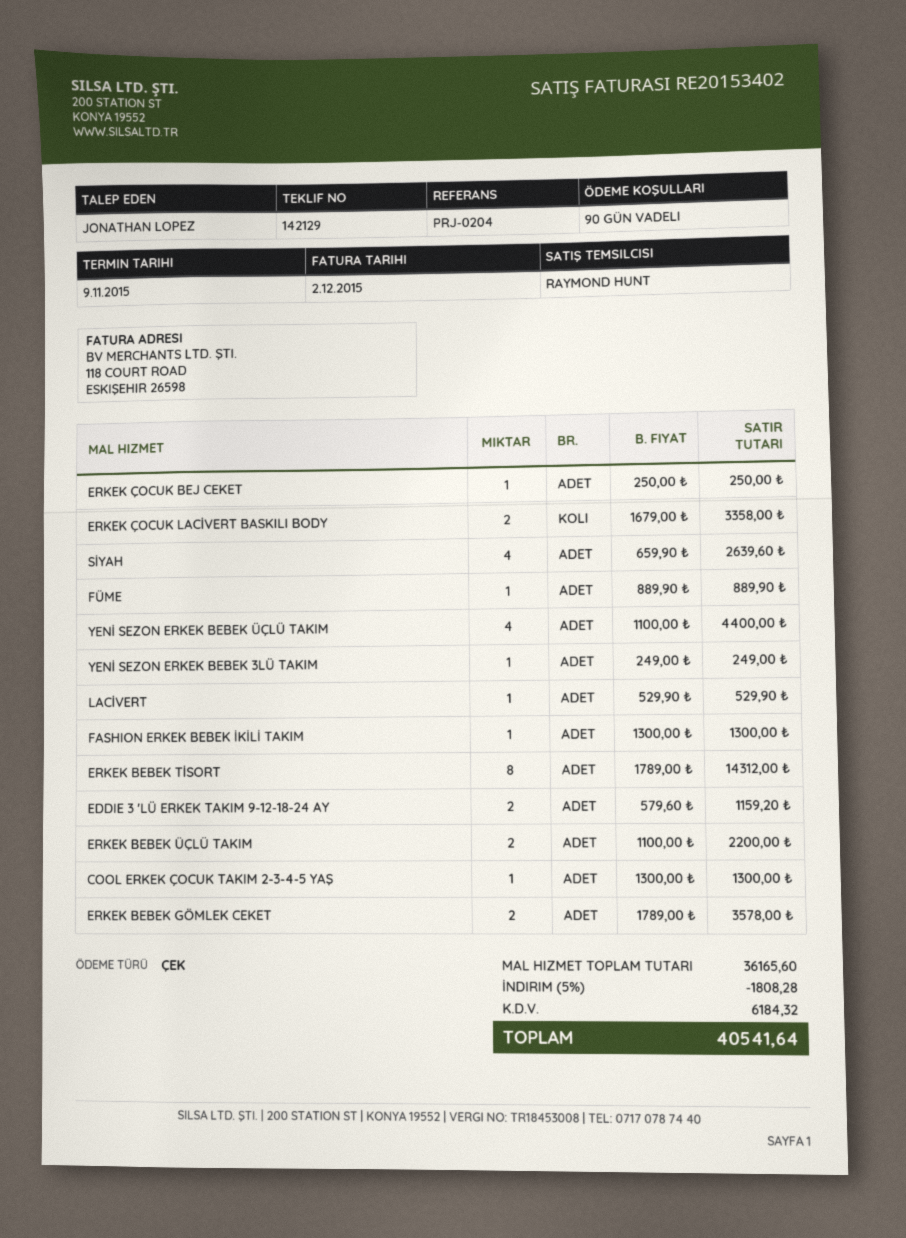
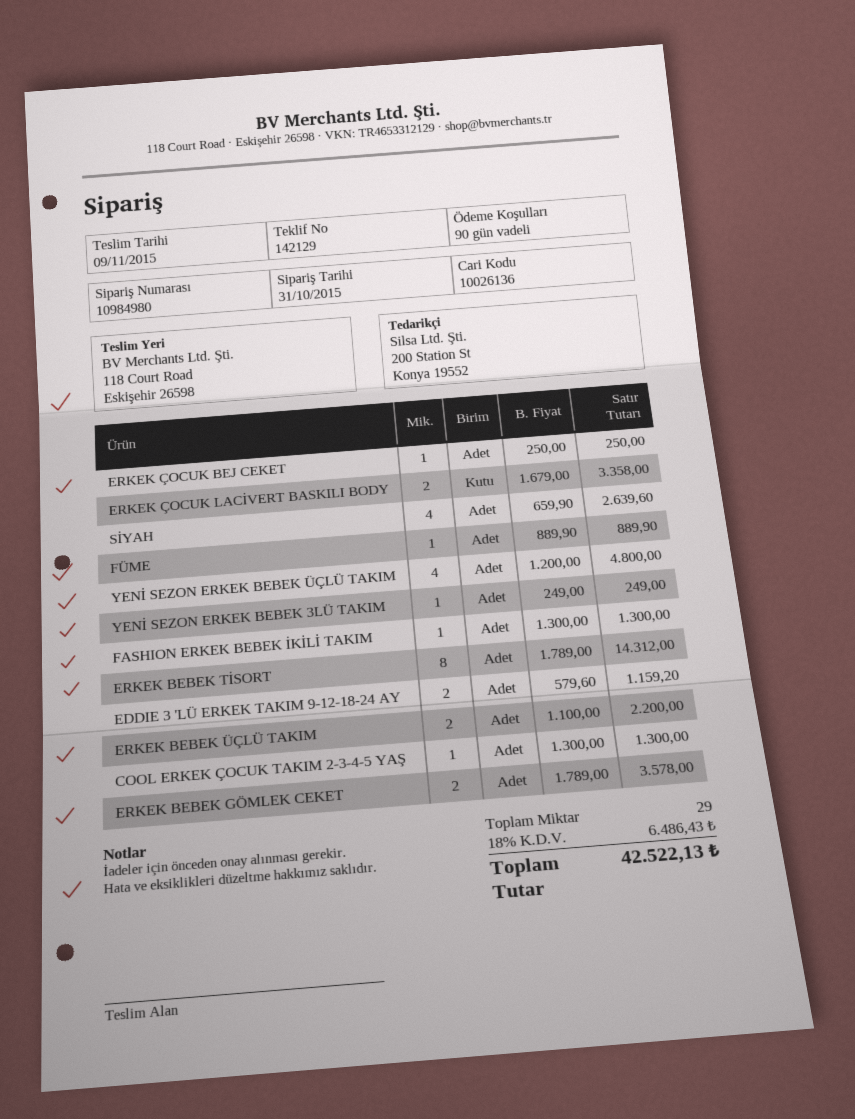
YENİ SEZON ERKEK BEBEK ÜÇLÜ TAKIM: 4 x 1100.00 = 4400.00 -> 4 x 1200.00 = 4800.00
LACİVERT: 1 x 529.90 = 529.90 -> none
discount: 5% = 1808.28 -> none
tax: 6184.32 -> 6486.43
total: 40541.64 -> 42522.13

